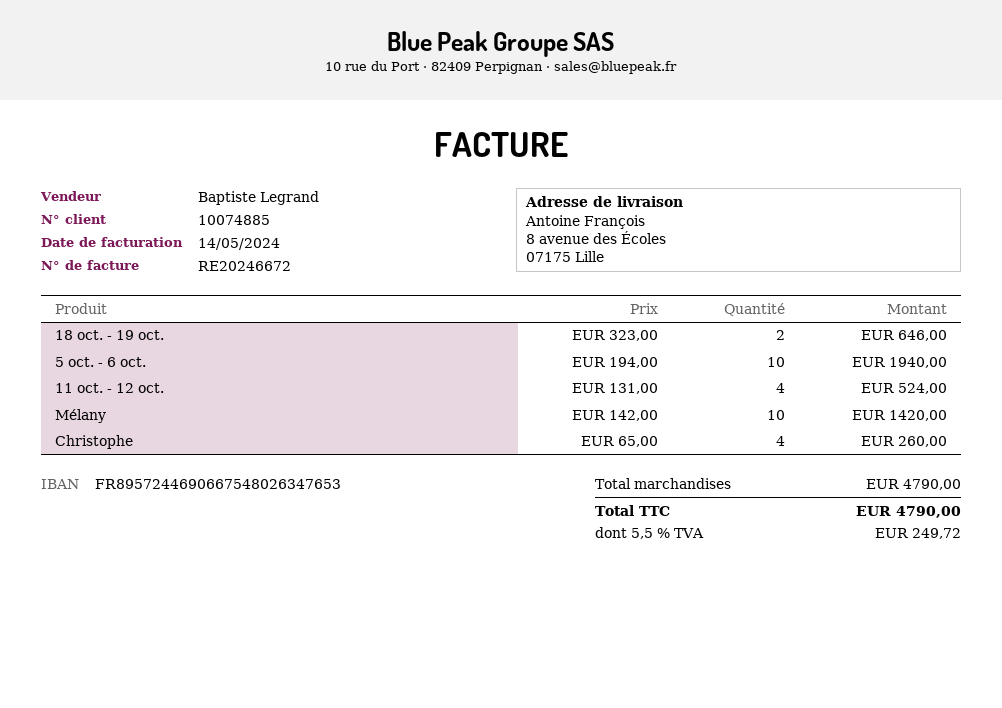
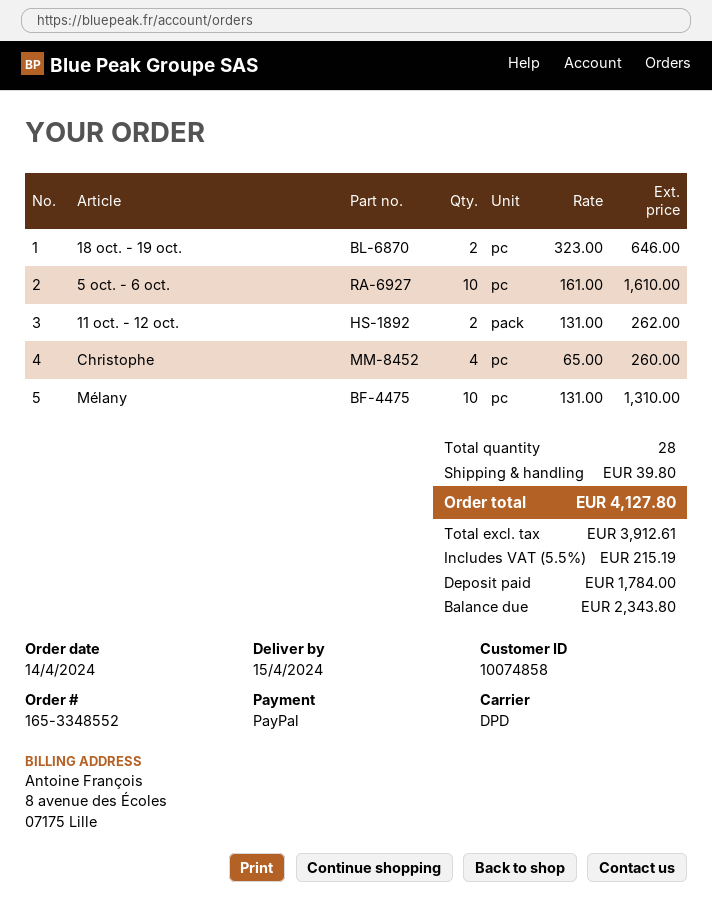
customer number: 10074885 -> 10074858
5 oct. - 6 oct.: 10 x 194.00 = 1940.00 -> 10 x 161.00 = 1610.00
11 oct. - 12 oct.: 4 x 131.00 = 524.00 -> 2 x 131.00 = 262.00
Mélany: 10 x 142.00 = 1420.00 -> 10 x 131.00 = 1310.00
shipping: none -> 39.80
tax: 5.5% = 249.72 -> 5.5% = 215.19
total: 4790.00 -> 4127.80

